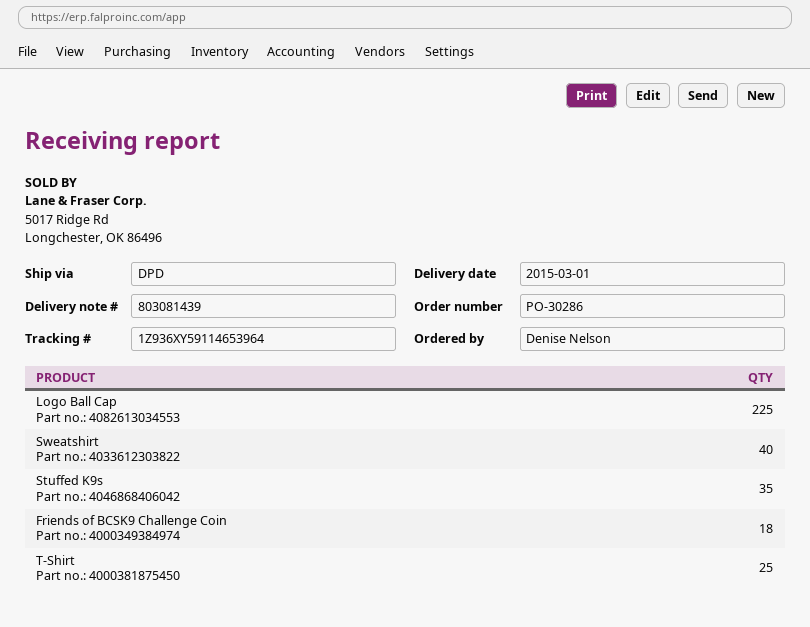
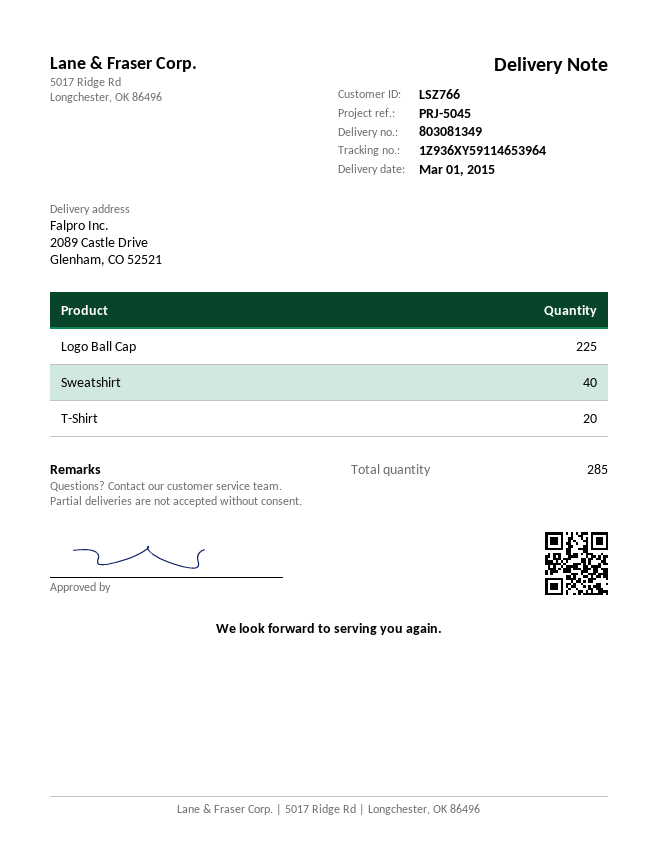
delivery note number: 803081439 -> 803081349
Stuffed K9s: 35 -> none
Friends of BCSK9 Challenge Coin: 18 -> none
T-Shirt: 25 -> 20

